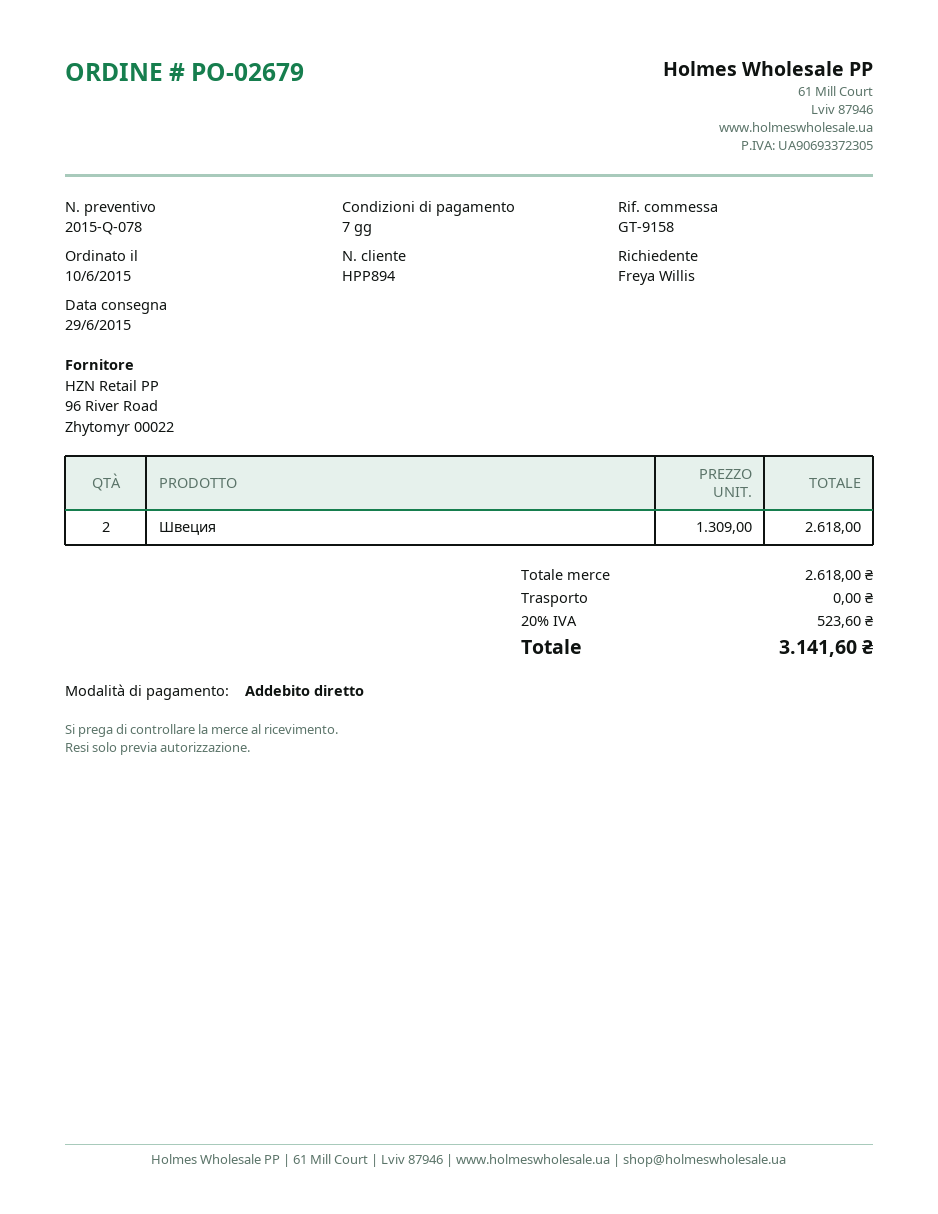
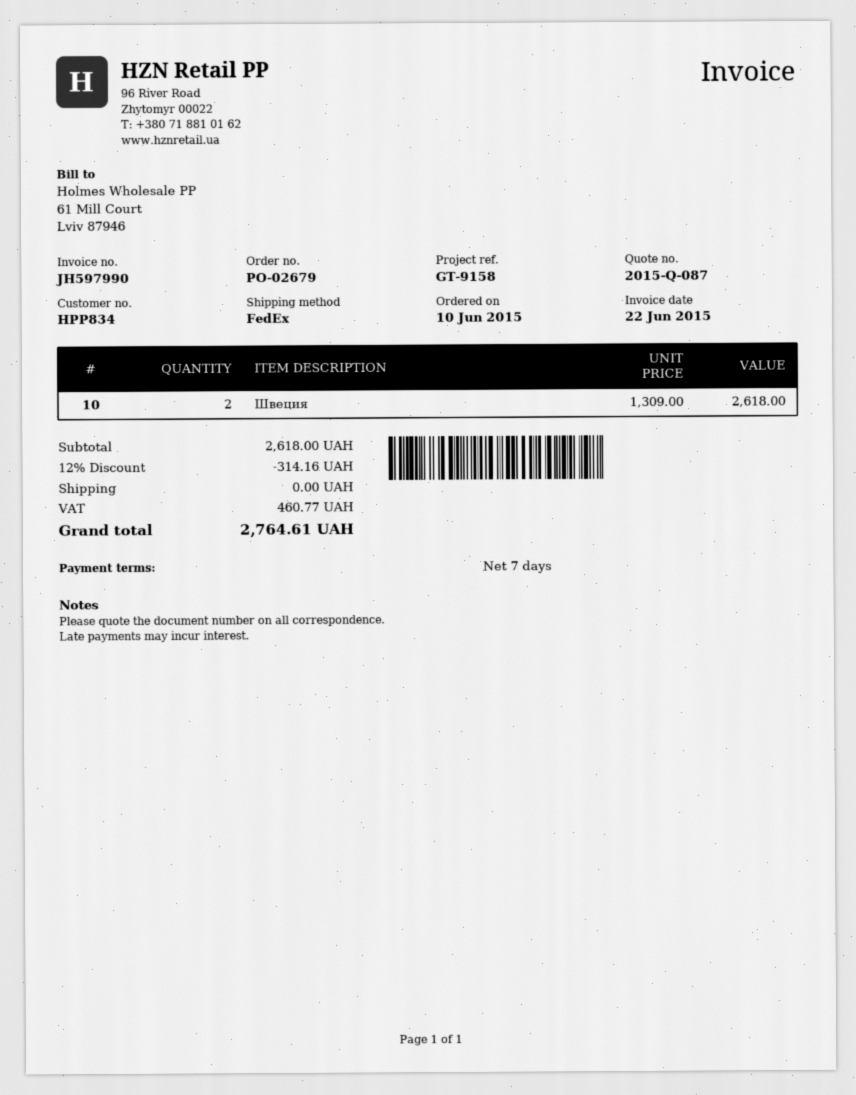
quote number: 2015-Q-078 -> 2015-Q-087
customer number: HPP894 -> HPP834
discount: none -> 12% = 314.16
tax: 523.60 -> 460.77
total: 3141.60 -> 2764.61

